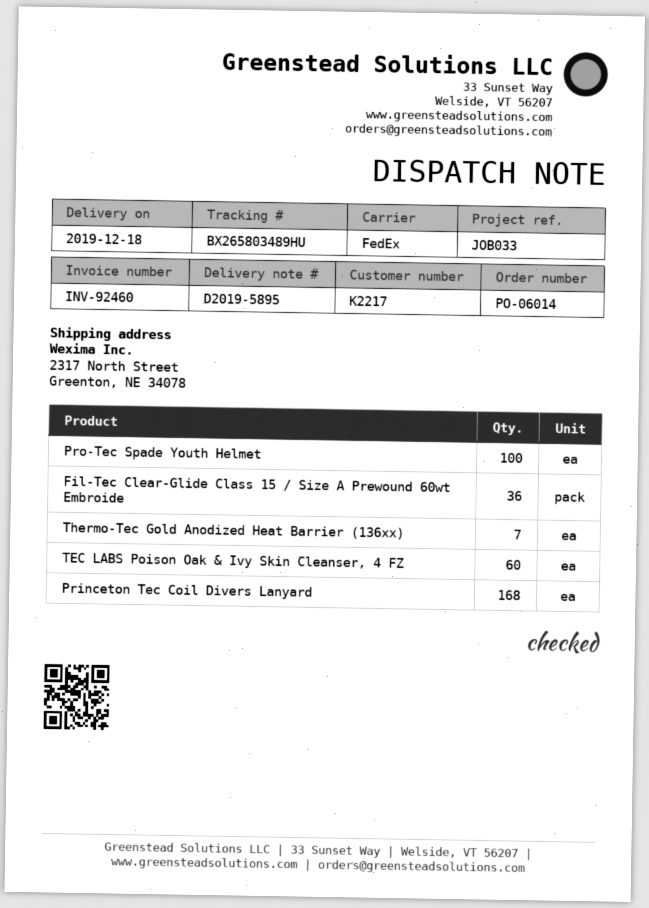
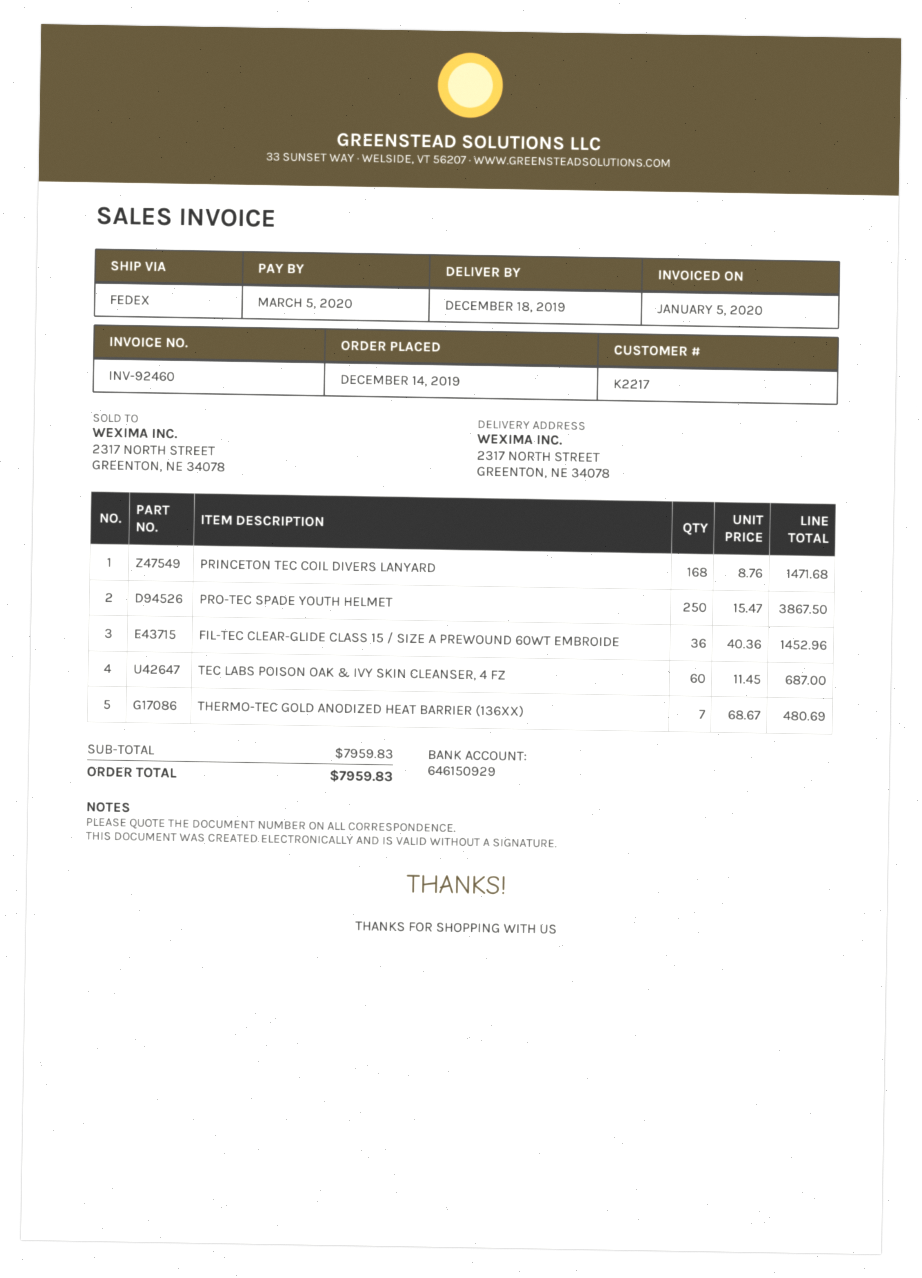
Pro-Tec Spade Youth Helmet: 100 -> 250

